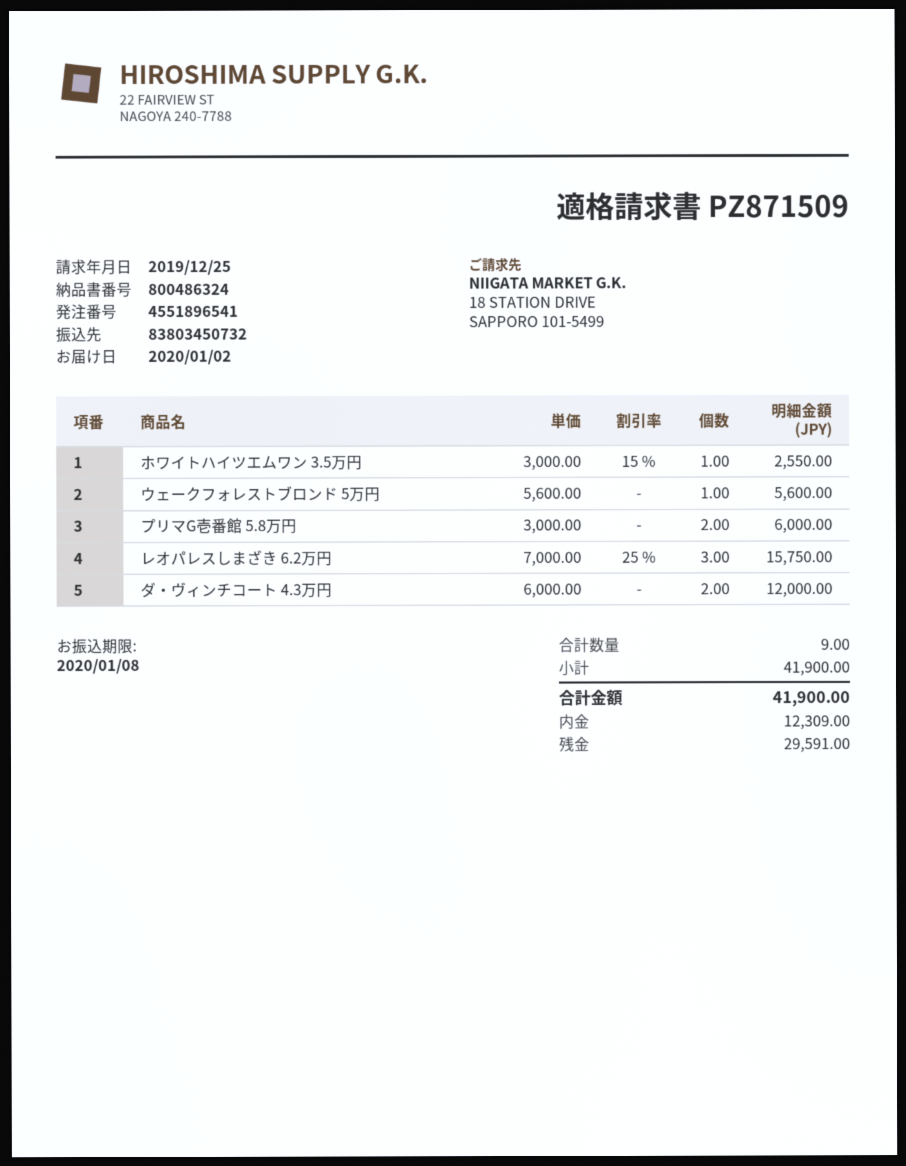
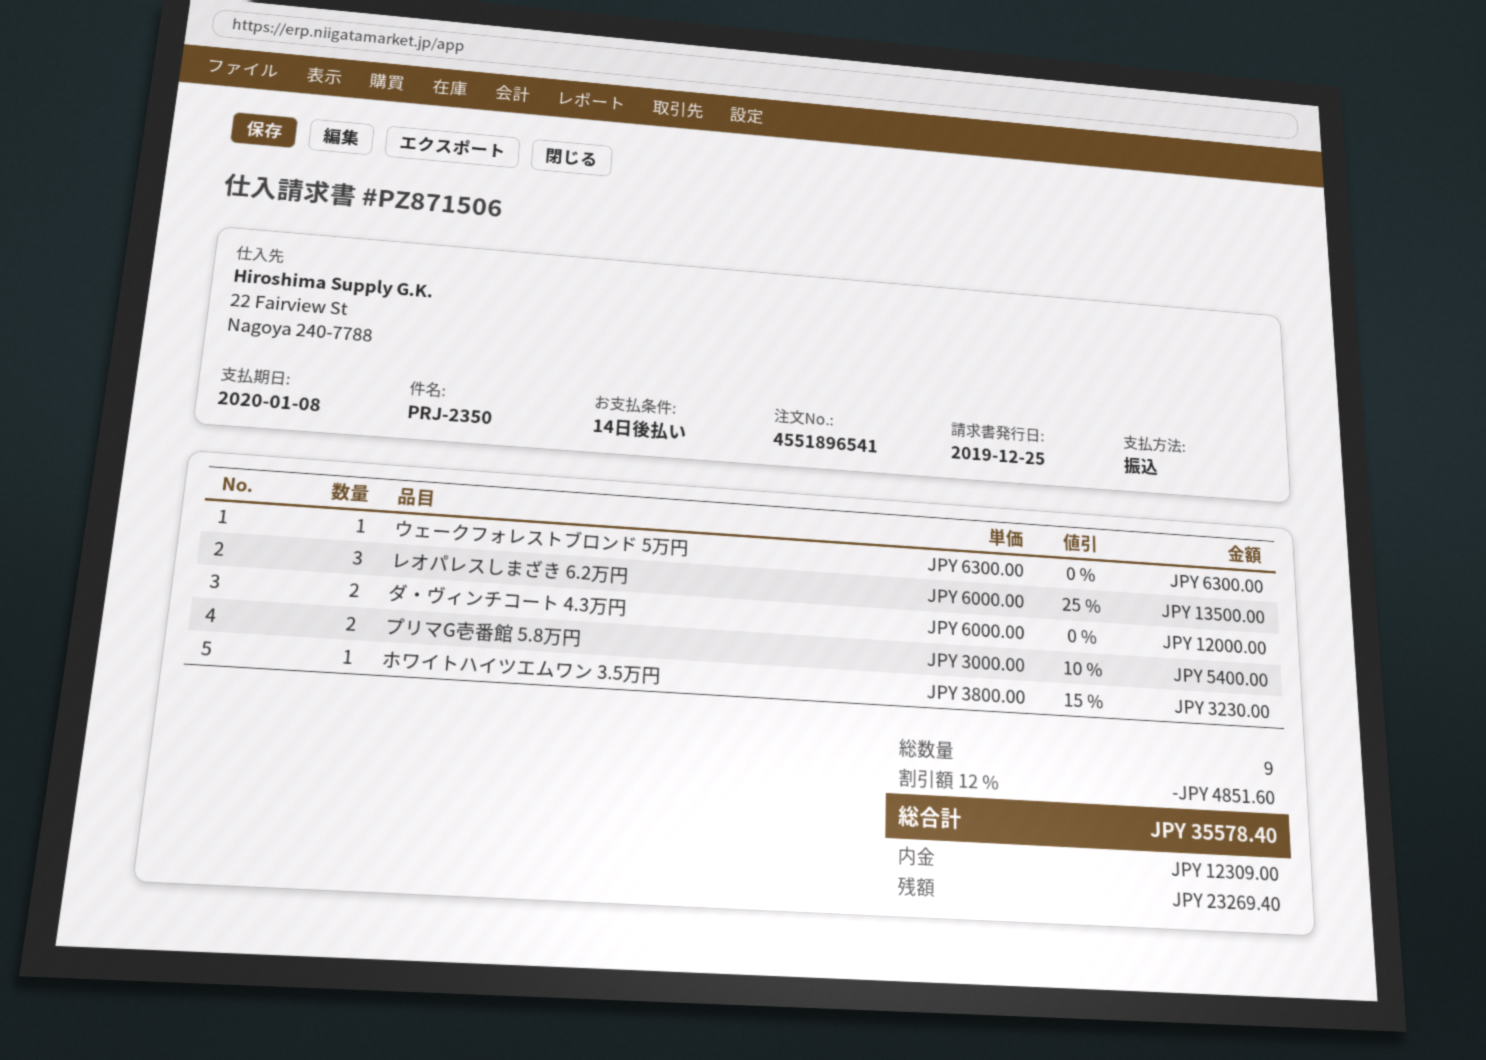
invoice number: PZ871509 -> PZ871506
ホワイトハイツエムワン 3.5万円: 1 x 3000.00 - 15% = 2550.00 -> 1 x 3800.00 - 15% = 3230.00
ウェークフォレストブロンド 5万円: 1 x 5600.00 = 5600.00 -> 1 x 6300.00 = 6300.00
プリマG壱番館 5.8万円: 2 x 3000.00 = 6000.00 -> 2 x 3000.00 - 10% = 5400.00
レオパレスしまざき 6.2万円: 3 x 7000.00 - 25% = 15750.00 -> 3 x 6000.00 - 25% = 13500.00
discount: none -> 12% = 4851.60
total: 41900.00 -> 35578.40
balance: 29591.00 -> 23269.40

